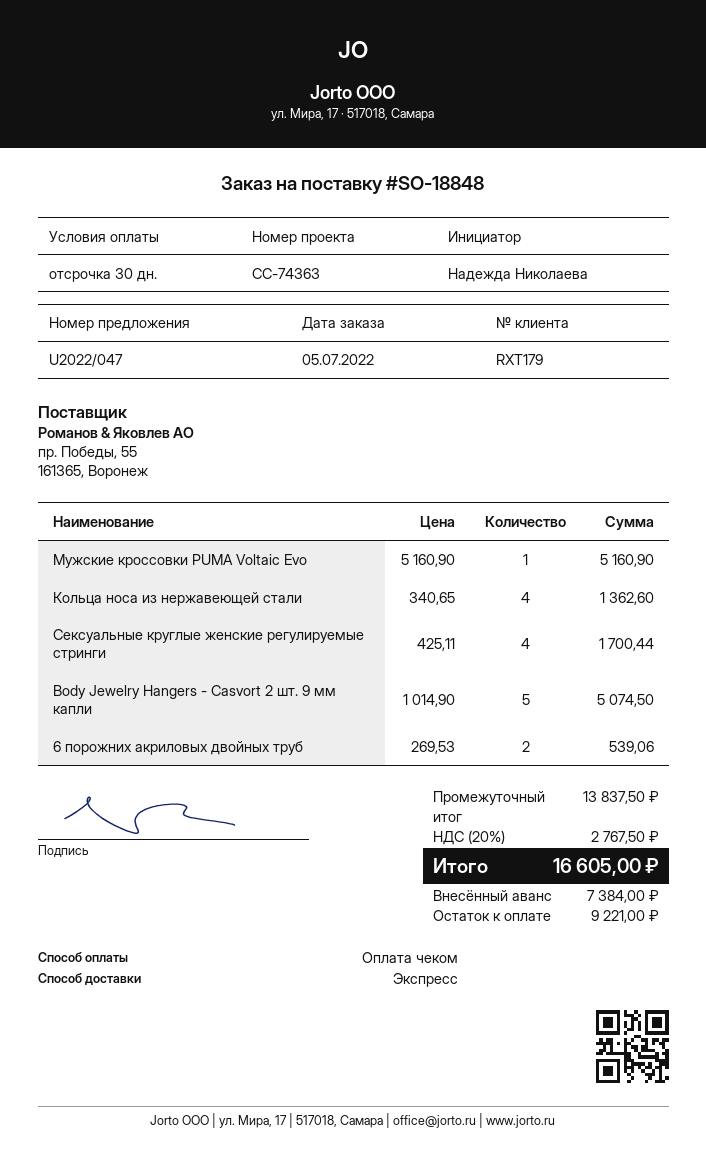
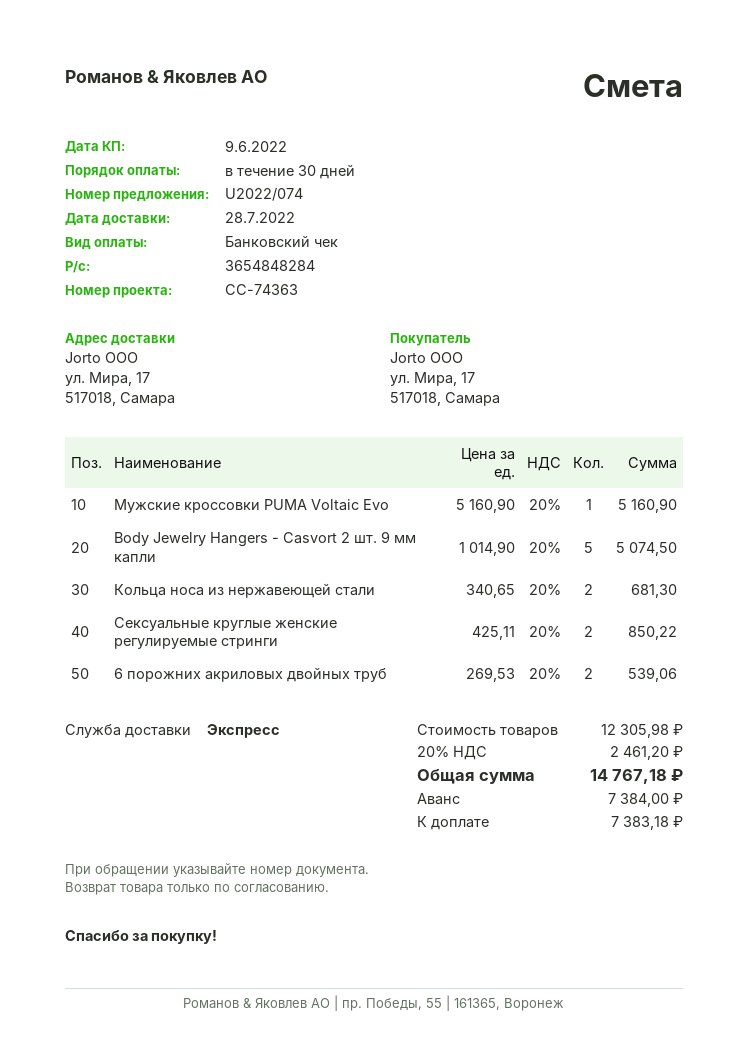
quote number: U2022/047 -> U2022/074
Кольца носа из нержавеющей стали: 4 x 340.65 = 1362.60 -> 2 x 340.65 = 681.30
Сексуальные круглые женские регулируемые стринги: 4 x 425.11 = 1700.44 -> 2 x 425.11 = 850.22
subtotal: 13837.50 -> 12305.98
tax: 20% = 2767.50 -> 20% = 2461.20
total: 16605.00 -> 14767.18
balance: 9221.00 -> 7383.18

